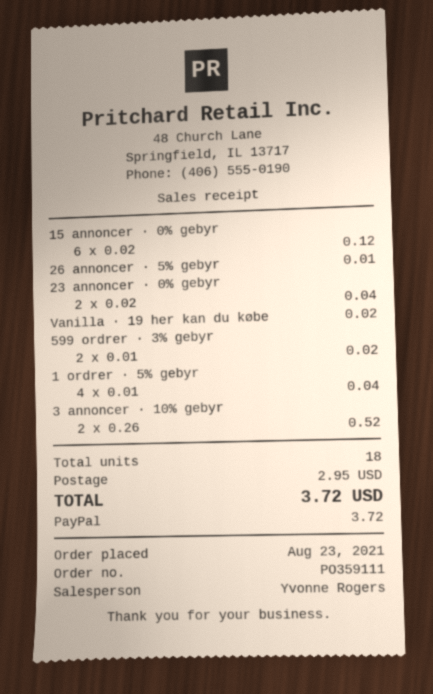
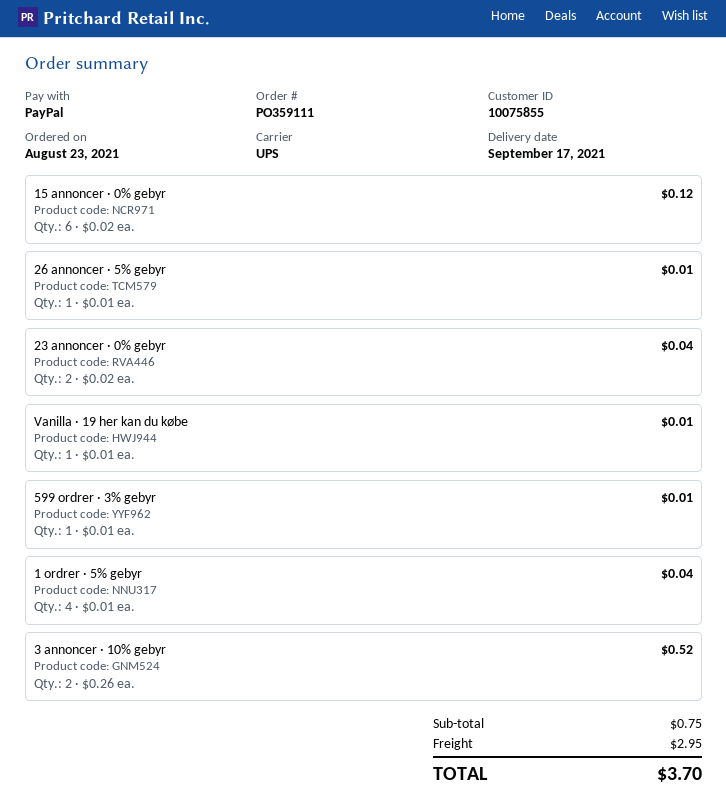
Vanilla · 19 her kan du købe: 1 x 0.02 = 0.02 -> 1 x 0.01 = 0.01
599 ordrer · 3% gebyr: 2 x 0.01 = 0.02 -> 1 x 0.01 = 0.01
total: 3.72 -> 3.70

